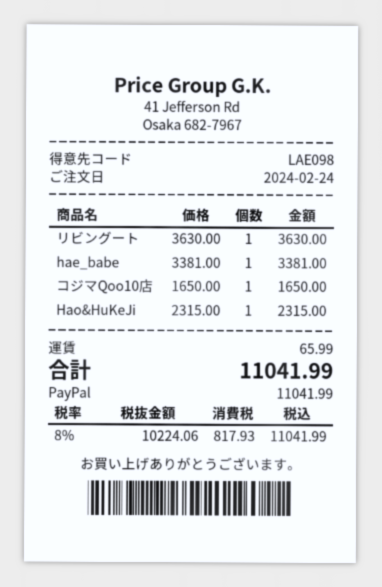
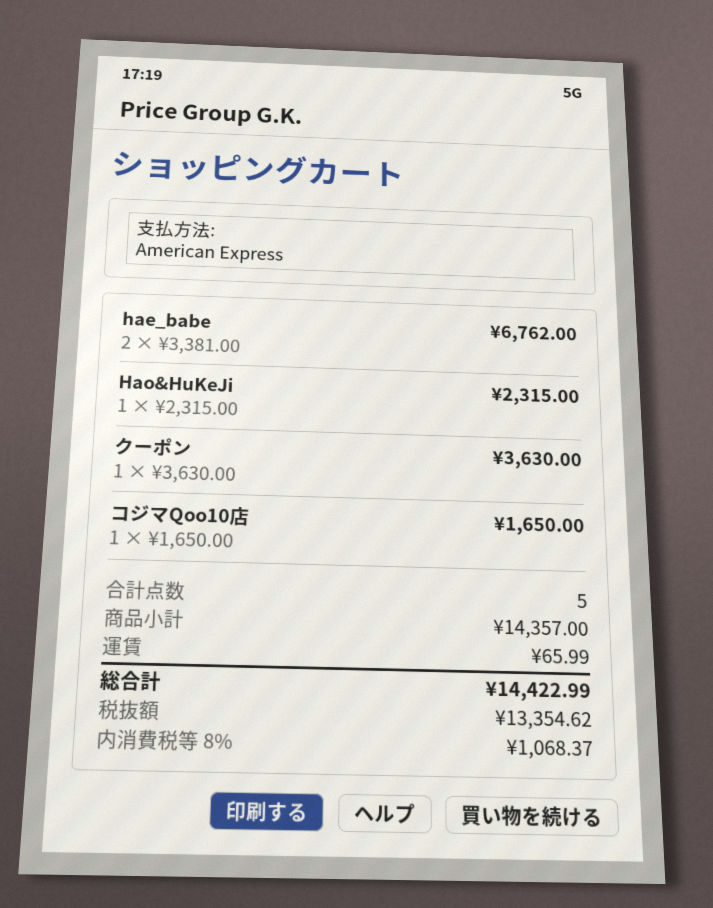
payment method: PayPal -> American Express
リビングート: 1 x 3630.00 = 3630.00 -> none
hae_babe: 1 x 3381.00 = 3381.00 -> 2 x 3381.00 = 6762.00
クーポン: none -> 1 x 3630.00 = 3630.00
net: 10224.06 -> 13354.62
tax: 8% = 817.93 -> 8% = 1068.37
total: 11041.99 -> 14422.99

